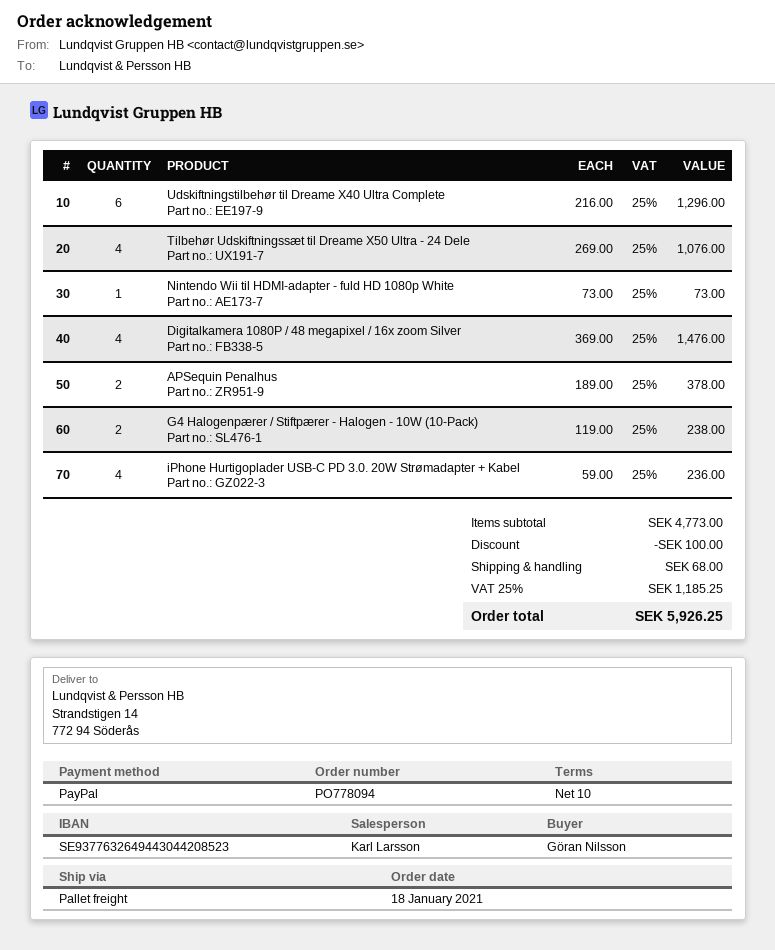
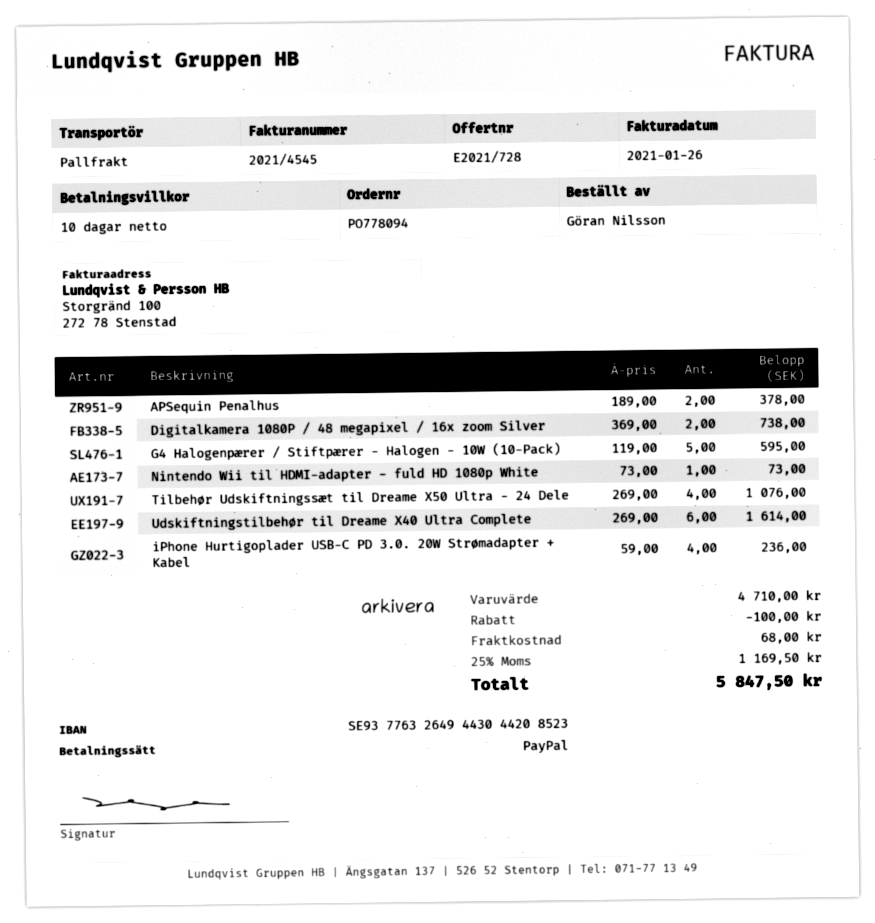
Udskiftningstilbehør til Dreame X40 Ultra Complete: 6 x 216.00 = 1296.00 -> 6 x 269.00 = 1614.00
Digitalkamera 1080P / 48 megapixel / 16x zoom Silver: 4 x 369.00 = 1476.00 -> 2 x 369.00 = 738.00
G4 Halogenpærer / Stiftpærer - Halogen - 10W (10-Pack): 2 x 119.00 = 238.00 -> 5 x 119.00 = 595.00
subtotal: 4773.00 -> 4710.00
tax: 25% = 1185.25 -> 25% = 1169.50
total: 5926.25 -> 5847.50

